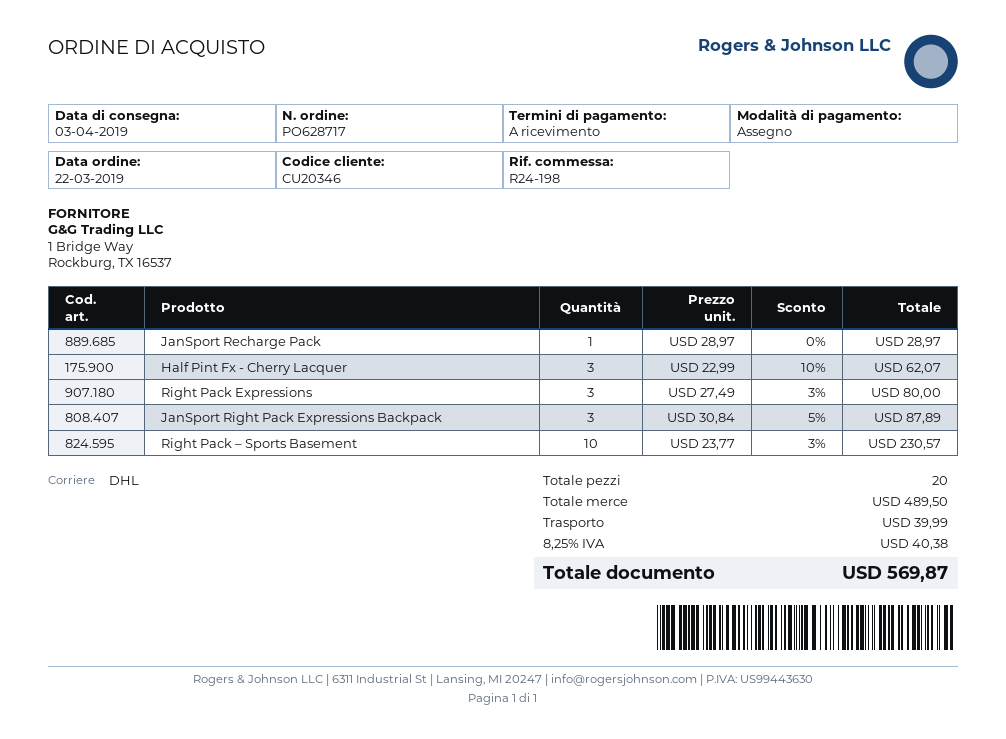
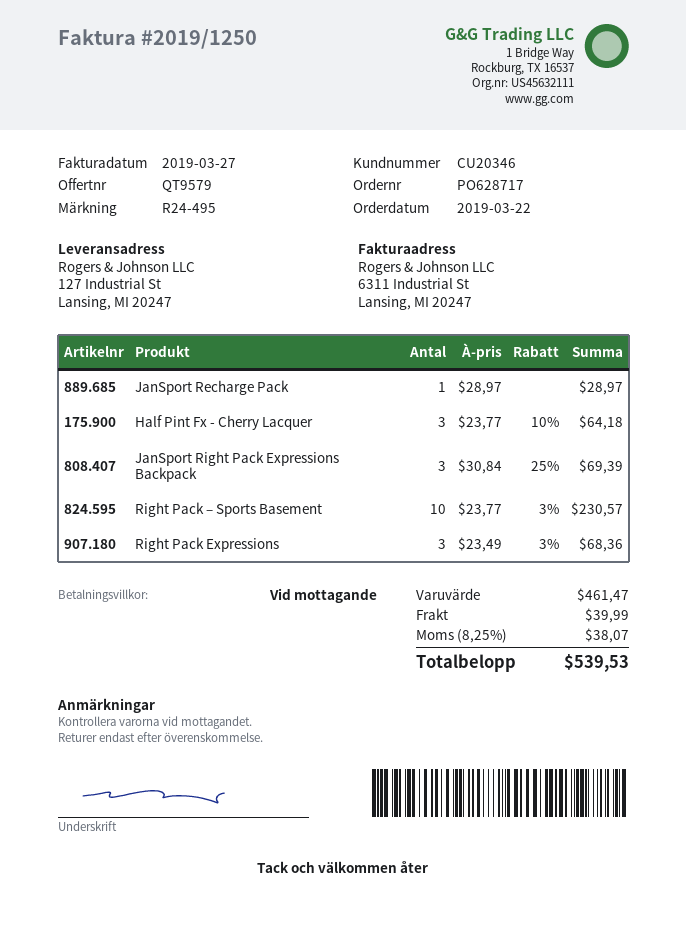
reference: R24-198 -> R24-495
Half Pint Fx - Cherry Lacquer: 3 x 22.99 - 10% = 62.07 -> 3 x 23.77 - 10% = 64.18
Right Pack Expressions: 3 x 27.49 - 3% = 80.00 -> 3 x 23.49 - 3% = 68.36
JanSport Right Pack Expressions Backpack: 3 x 30.84 - 5% = 87.89 -> 3 x 30.84 - 25% = 69.39
subtotal: 489.50 -> 461.47
tax: 8.25% = 40.38 -> 8.25% = 38.07
total: 569.87 -> 539.53

